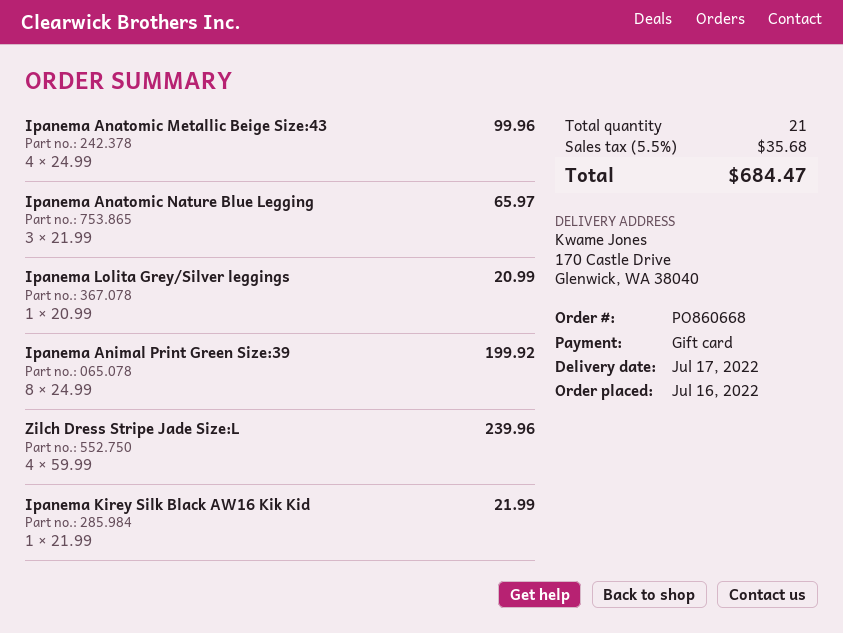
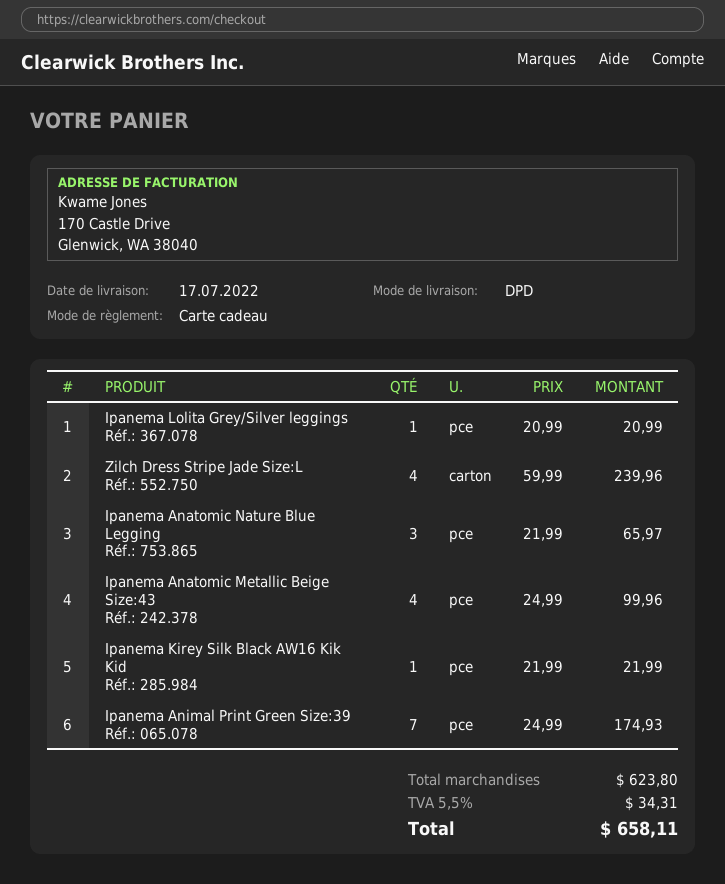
Ipanema Animal Print Green Size:39: 8 x 24.99 = 199.92 -> 7 x 24.99 = 174.93
tax: 5.5% = 35.68 -> 5.5% = 34.31
total: 684.47 -> 658.11

